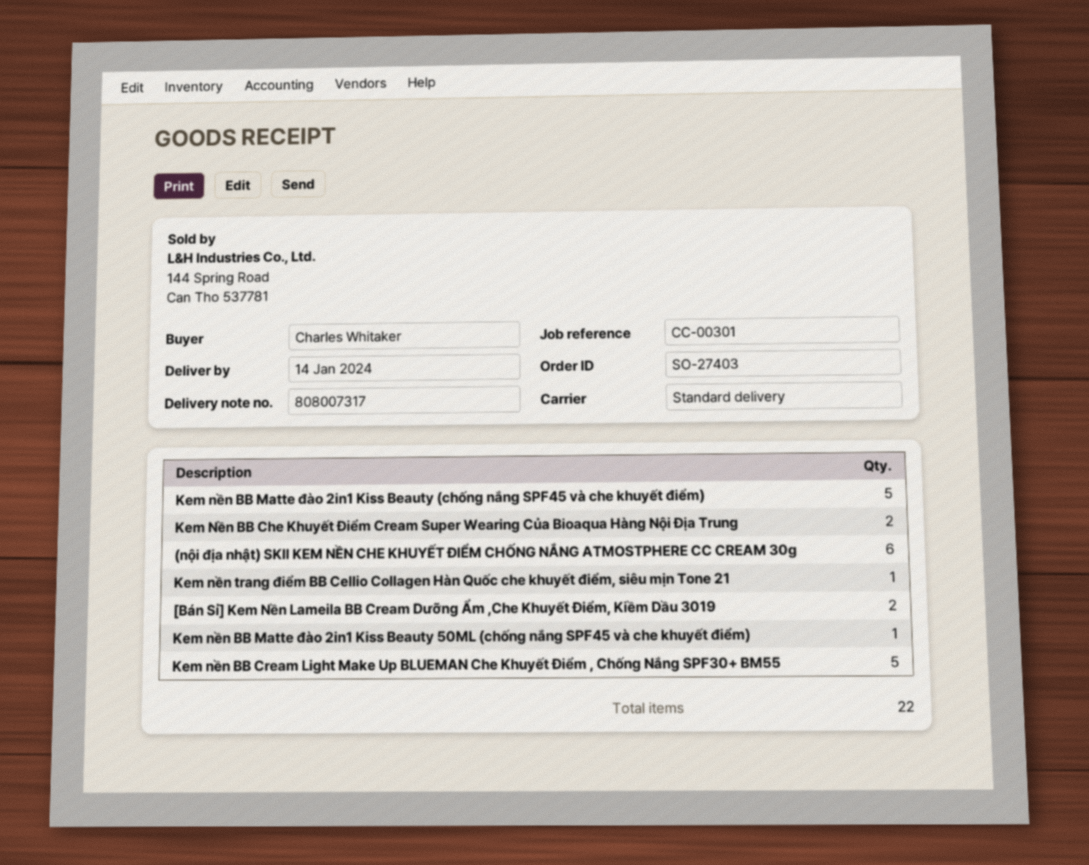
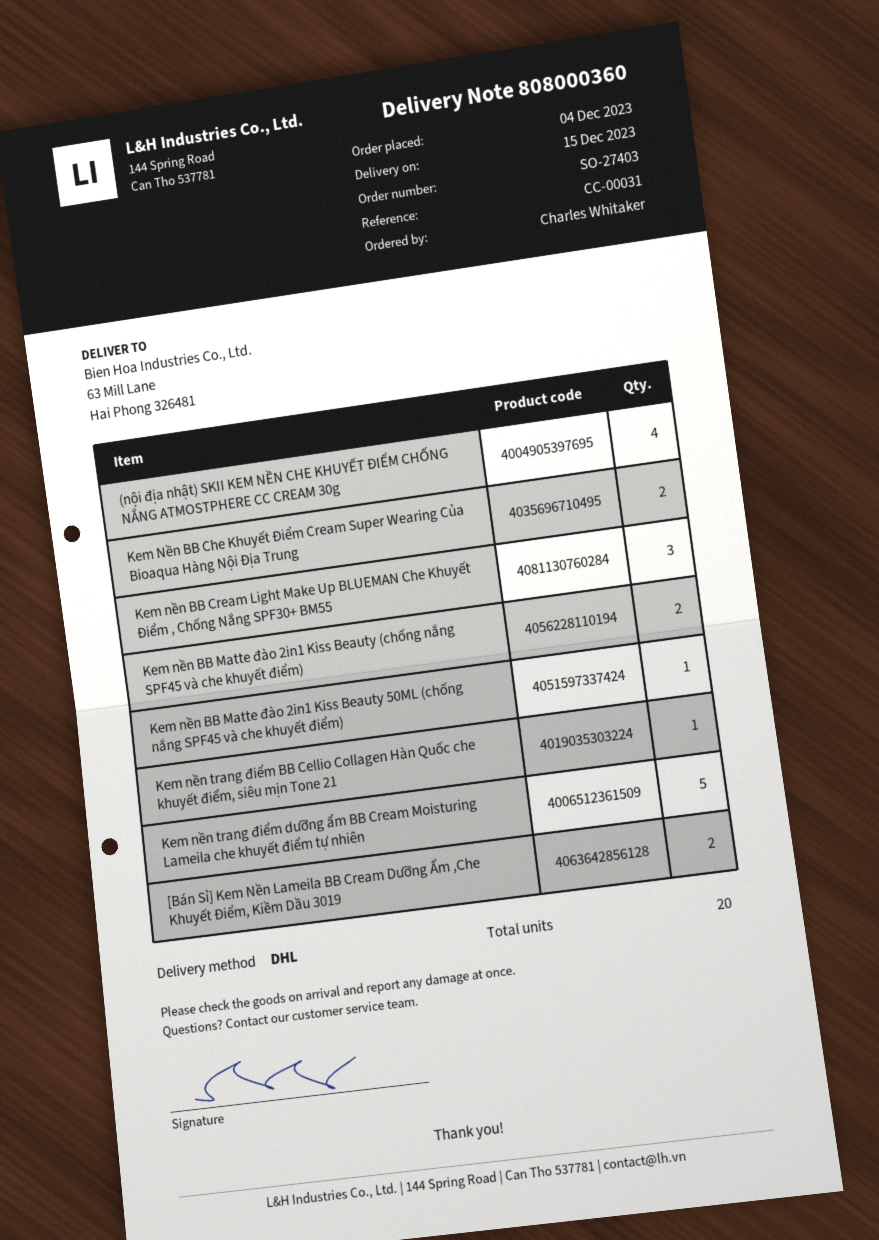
delivery note number: 808007317 -> 808000360
delivery date: 2024-01-14 -> 2023-12-15
reference: CC-00301 -> CC-00031
shipping method: standard -> DHL
Kem nền BB Matte đào 2in1 Kiss Beauty (chống nắng SPF45 và che khuyết điểm): 5 -> 2
(nội địa nhật) SKII KEM NỀN CHE KHUYẾT ĐIỂM CHỐNG NẮNG ATMOSTPHERE CC CREAM 30g: 6 -> 4
Kem nền BB Cream Light Make Up BLUEMAN Che Khuyết Điểm , Chống Nắng SPF30+ BM55: 5 -> 3
Kem nền trang điểm dưỡng ẩm BB Cream Moisturing Lameila che khuyết điểm tự nhiên: none -> 5
total quantity: 22 -> 20

